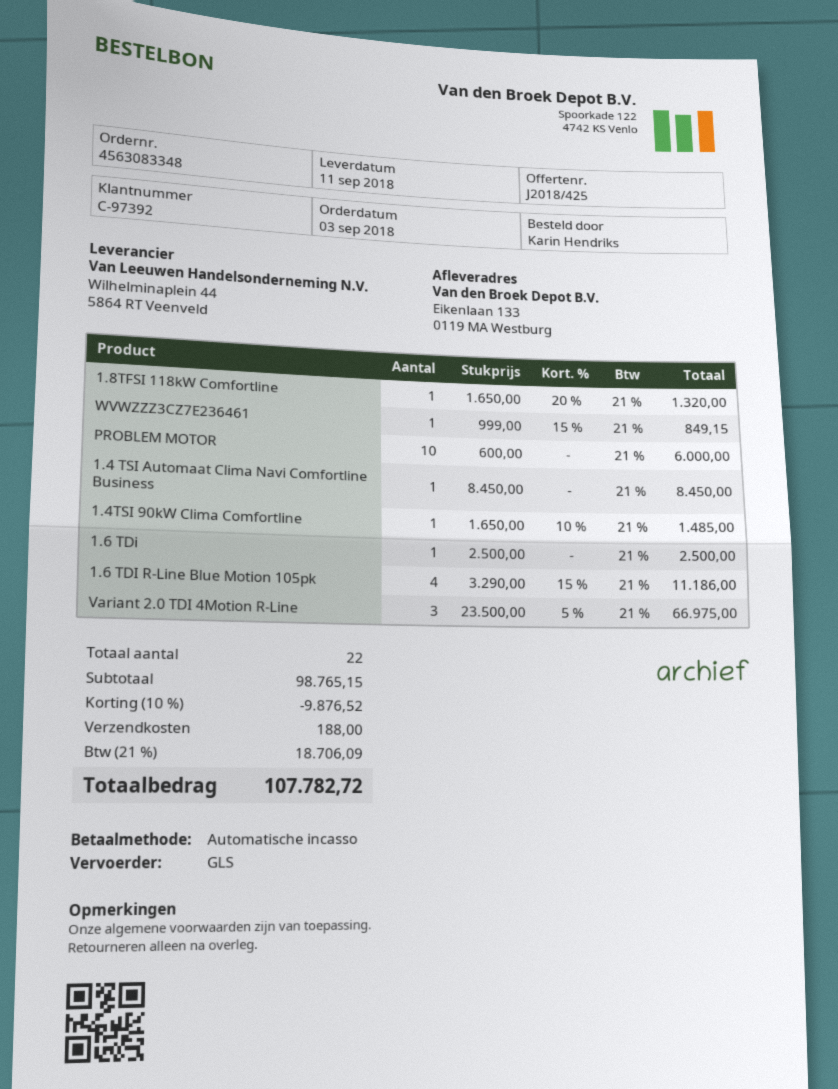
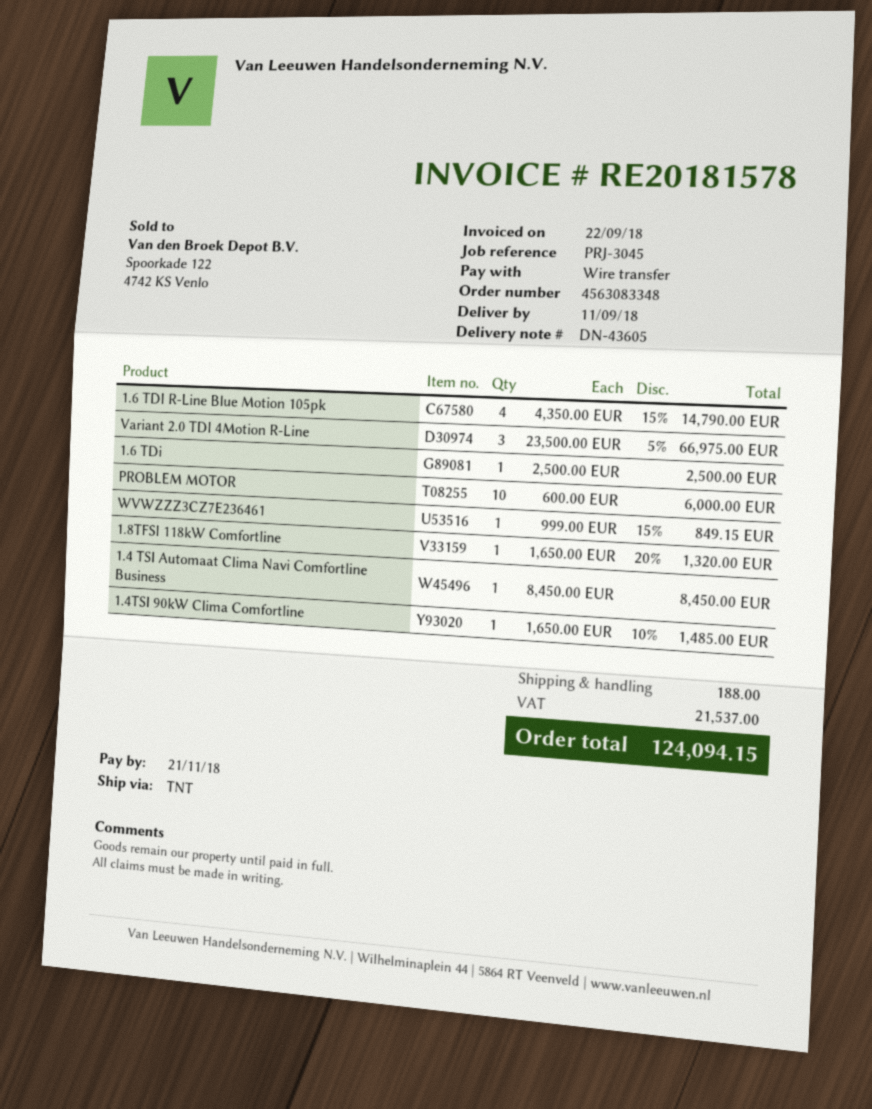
payment method: direct debit -> bank transfer
shipping method: GLS -> TNT
1.6 TDI R-Line Blue Motion 105pk: 4 x 3290.00 - 15% = 11186.00 -> 4 x 4350.00 - 15% = 14790.00
discount: 10% = 9876.52 -> none
tax: 18706.09 -> 21537.00
total: 107782.72 -> 124094.15

